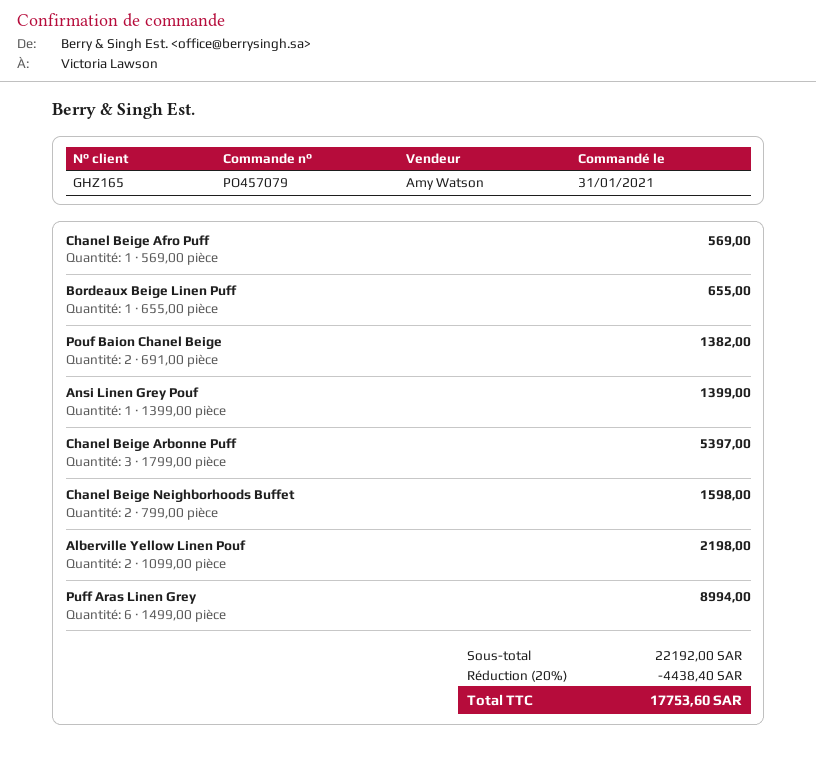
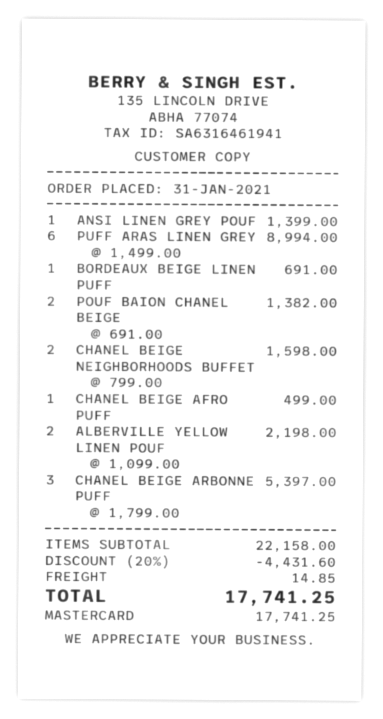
Chanel Beige Afro Puff: 1 x 569.00 = 569.00 -> 1 x 499.00 = 499.00
Bordeaux Beige Linen Puff: 1 x 655.00 = 655.00 -> 1 x 691.00 = 691.00
subtotal: 22192.00 -> 22158.00
discount: 20% = 4438.40 -> 20% = 4431.60
shipping: none -> 14.85
total: 17753.60 -> 17741.25

